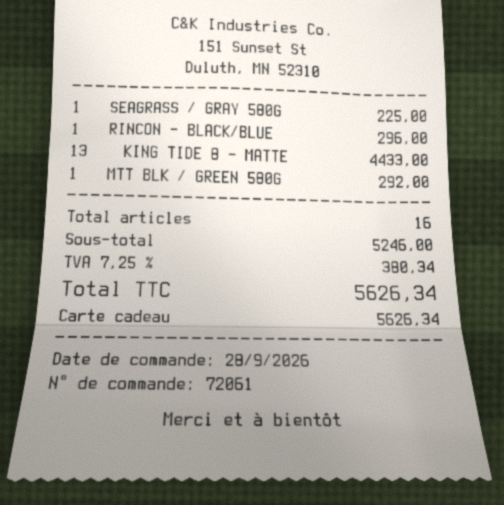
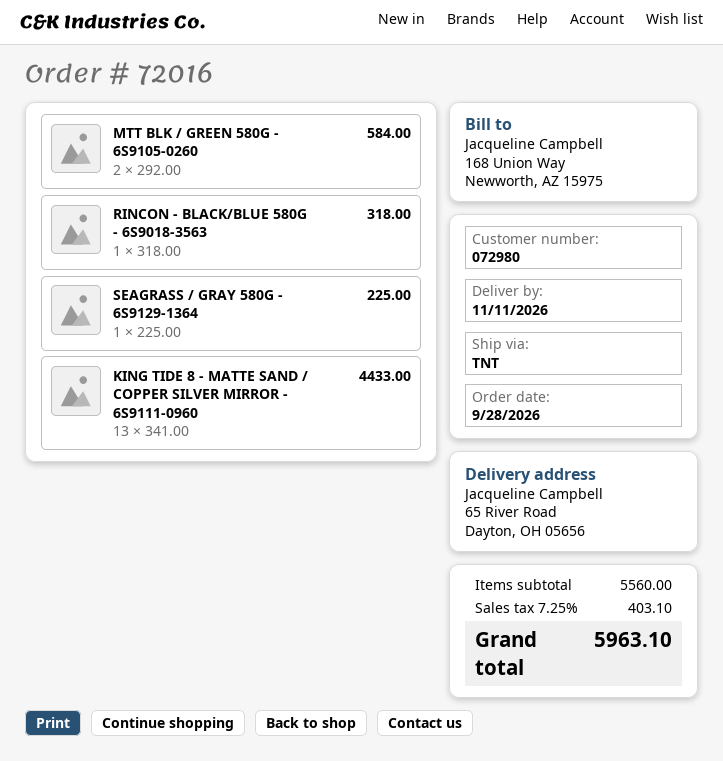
order number: 72061 -> 72016
RINCON - BLACK/BLUE: 1 for 296.00 -> 1 for 318.00
MTT BLK / GREEN 580G: 1 for 292.00 -> 2 for 584.00
subtotal: 5246.00 -> 5560.00
tax: 7.25% = 380.34 -> 7.25% = 403.10
total: 5626.34 -> 5963.10

